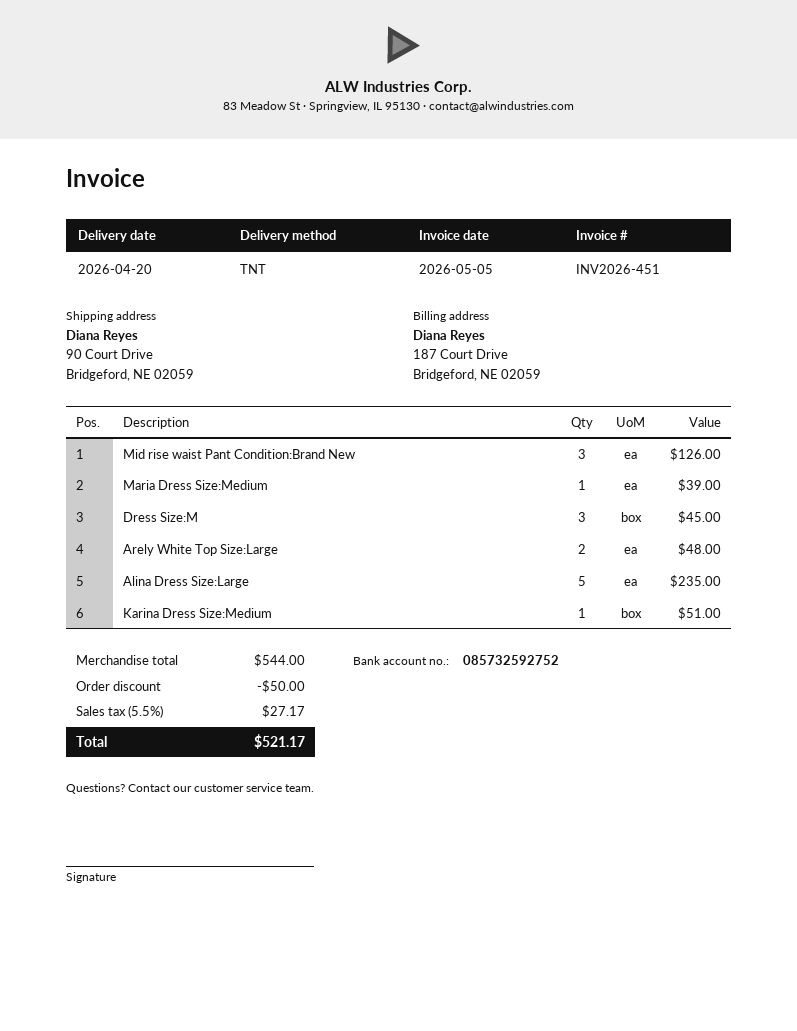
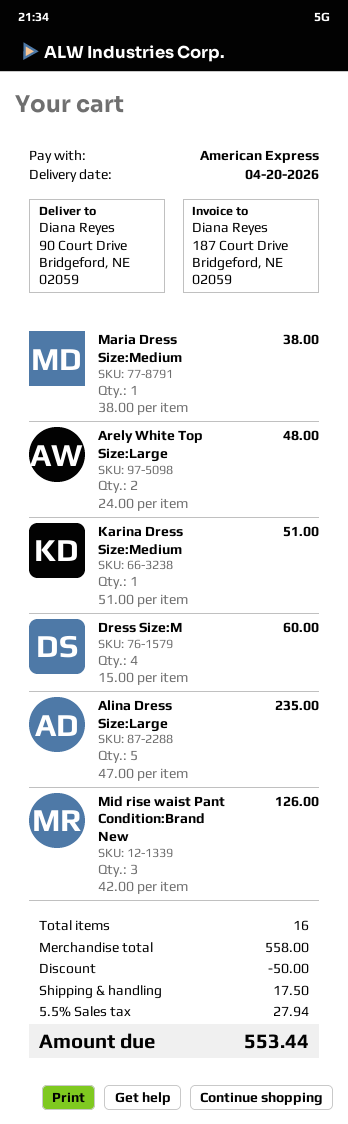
Maria Dress Size:Medium: 1 for 39.00 -> 1 for 38.00
Dress Size:M: 3 for 45.00 -> 4 for 60.00
subtotal: 544.00 -> 558.00
shipping: none -> 17.50
tax: 5.5% = 27.17 -> 5.5% = 27.94
total: 521.17 -> 553.44

